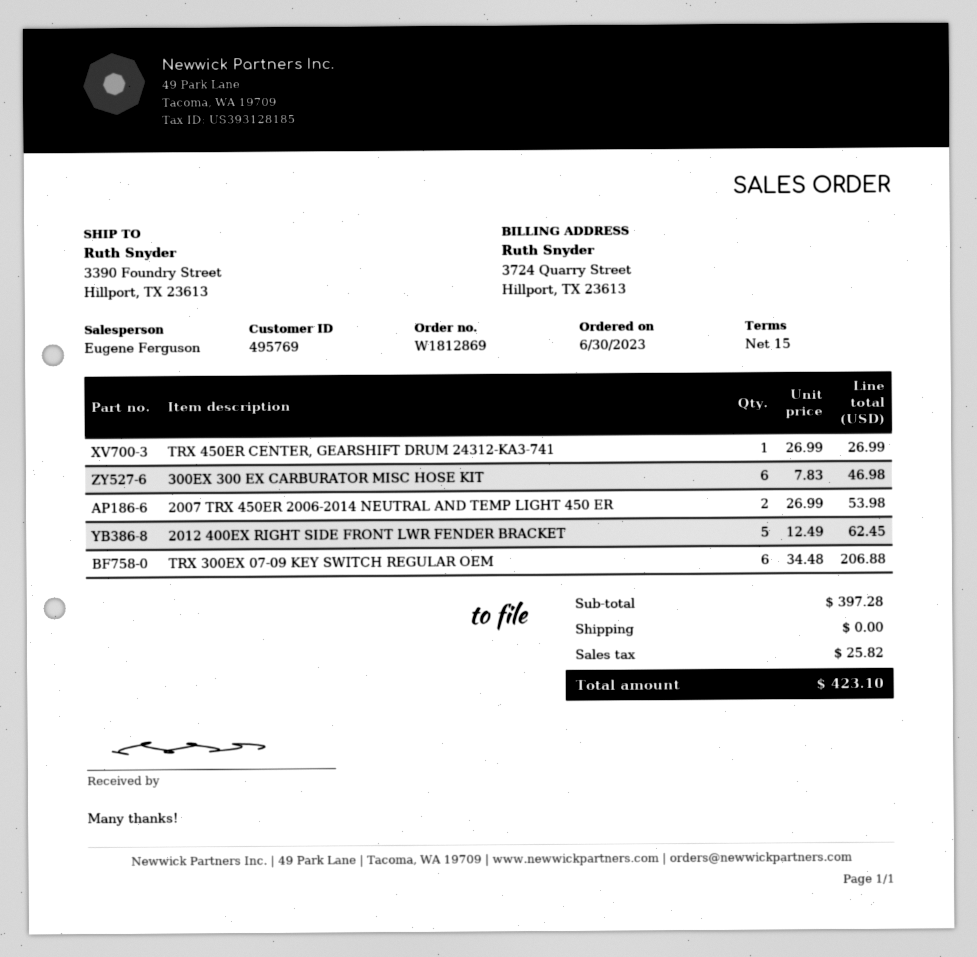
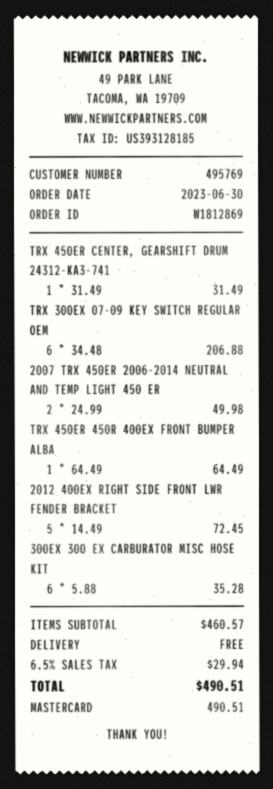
TRX 450ER CENTER, GEARSHIFT DRUM 24312-KA3-741: 1 x 26.99 = 26.99 -> 1 x 31.49 = 31.49
300EX 300 EX CARBURATOR MISC HOSE KIT: 6 x 7.83 = 46.98 -> 6 x 5.88 = 35.28
2007 TRX 450ER 2006-2014 NEUTRAL AND TEMP LIGHT 450 ER: 2 x 26.99 = 53.98 -> 2 x 24.99 = 49.98
2012 400EX RIGHT SIDE FRONT LWR FENDER BRACKET: 5 x 12.49 = 62.45 -> 5 x 14.49 = 72.45
TRX 450ER 450R 400EX FRONT BUMPER ALBA: none -> 1 x 64.49 = 64.49
subtotal: 397.28 -> 460.57
tax: 25.82 -> 29.94
total: 423.10 -> 490.51

